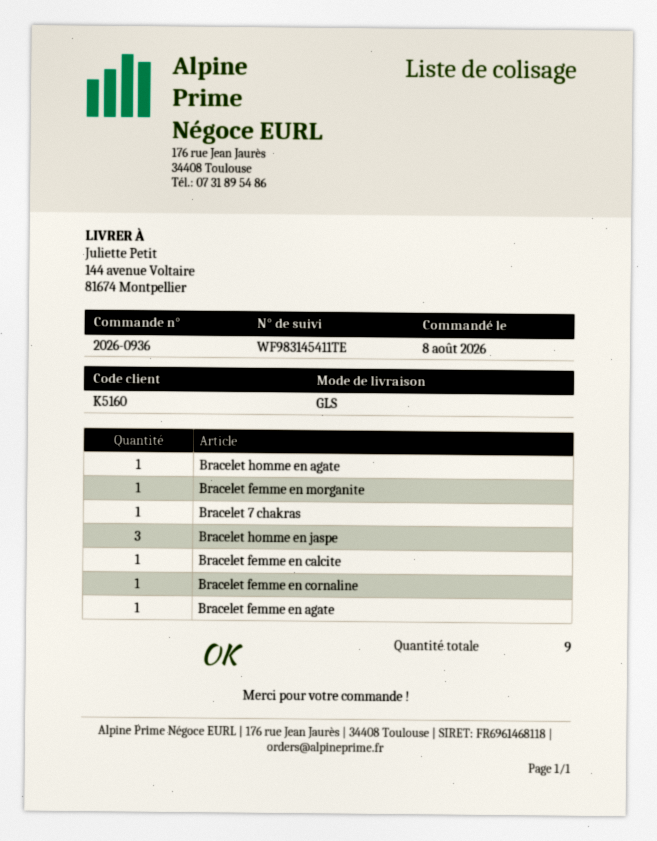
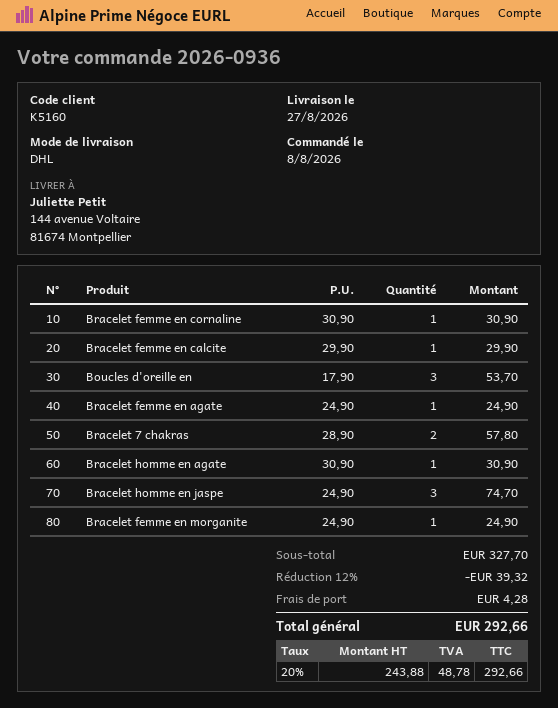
shipping method: GLS -> DHL
Bracelet 7 chakras: 1 -> 2
Boucles d'oreille en: none -> 3

